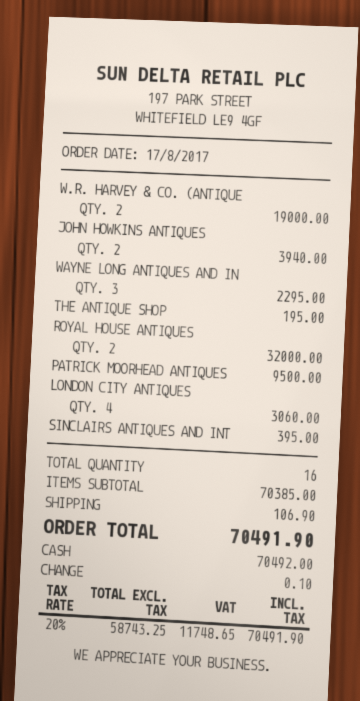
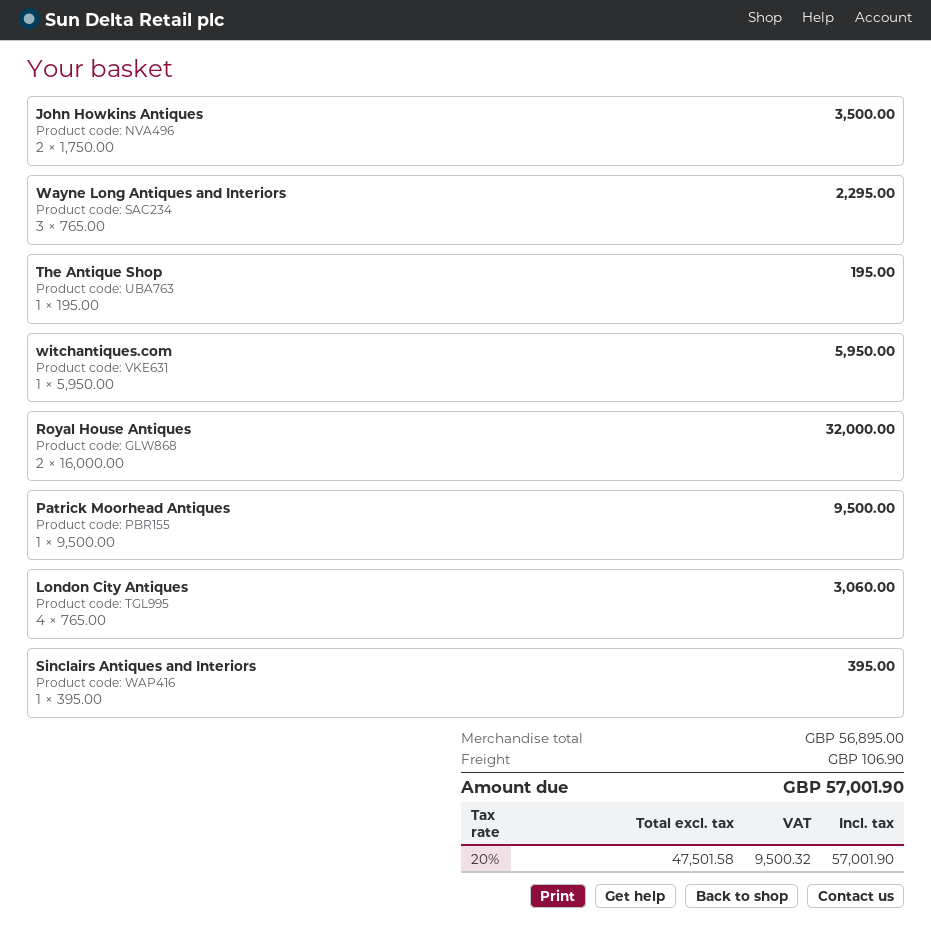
W.R. HARVEY & CO. (ANTIQUE: 2 for 19000.00 -> none
JOHN HOWKINS ANTIQUES: 2 for 3940.00 -> 2 for 3500.00
witchantiques.com: none -> 1 for 5950.00
subtotal: 70385.00 -> 56895.00
net: 58743.25 -> 47501.58
tax: 20% = 11748.65 -> 20% = 9500.32
total: 70491.90 -> 57001.90

